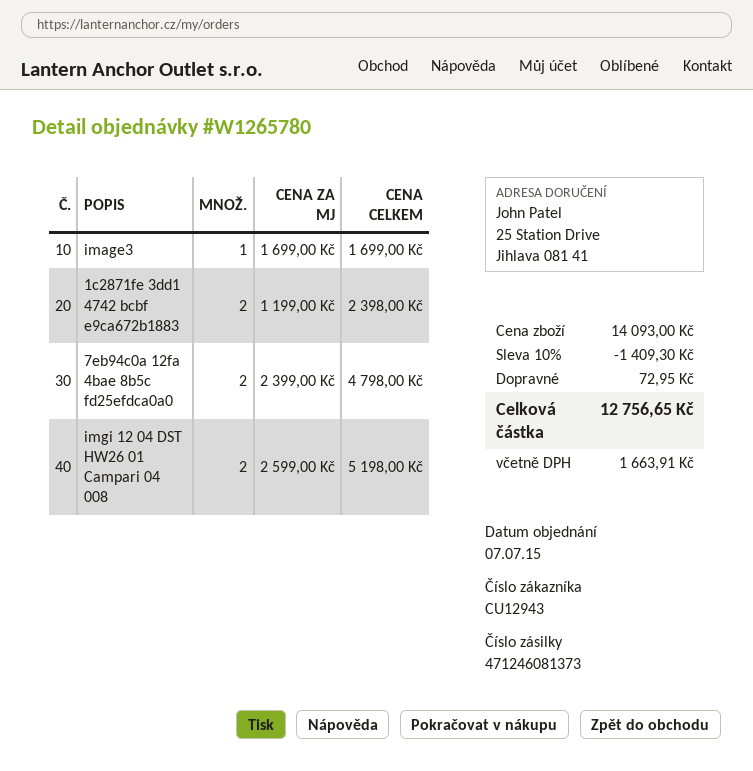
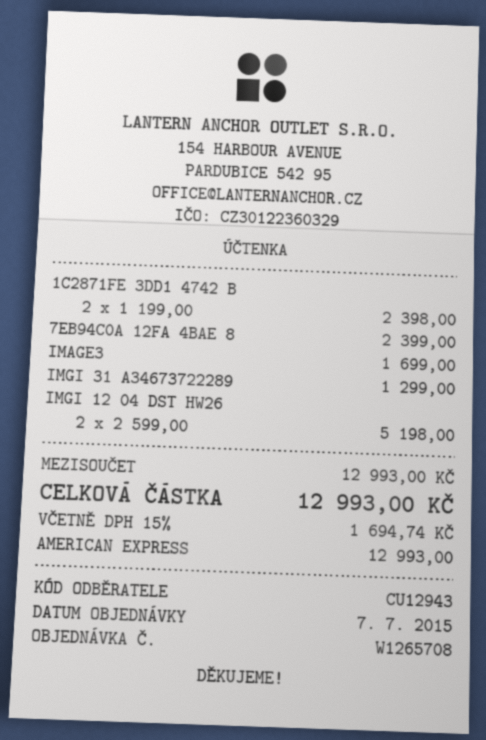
order number: W1265780 -> W1265708
7eb94c0a 12fa 4bae 8b5c fd25efdca0a0: 2 x 2399.00 = 4798.00 -> 1 x 2399.00 = 2399.00
IMGI 31 A34673722289: none -> 1 x 1299.00 = 1299.00
subtotal: 14093.00 -> 12993.00
discount: 10% = 1409.30 -> none
shipping: 72.95 -> none
tax: 1663.91 -> 1694.74
total: 12756.65 -> 12993.00

